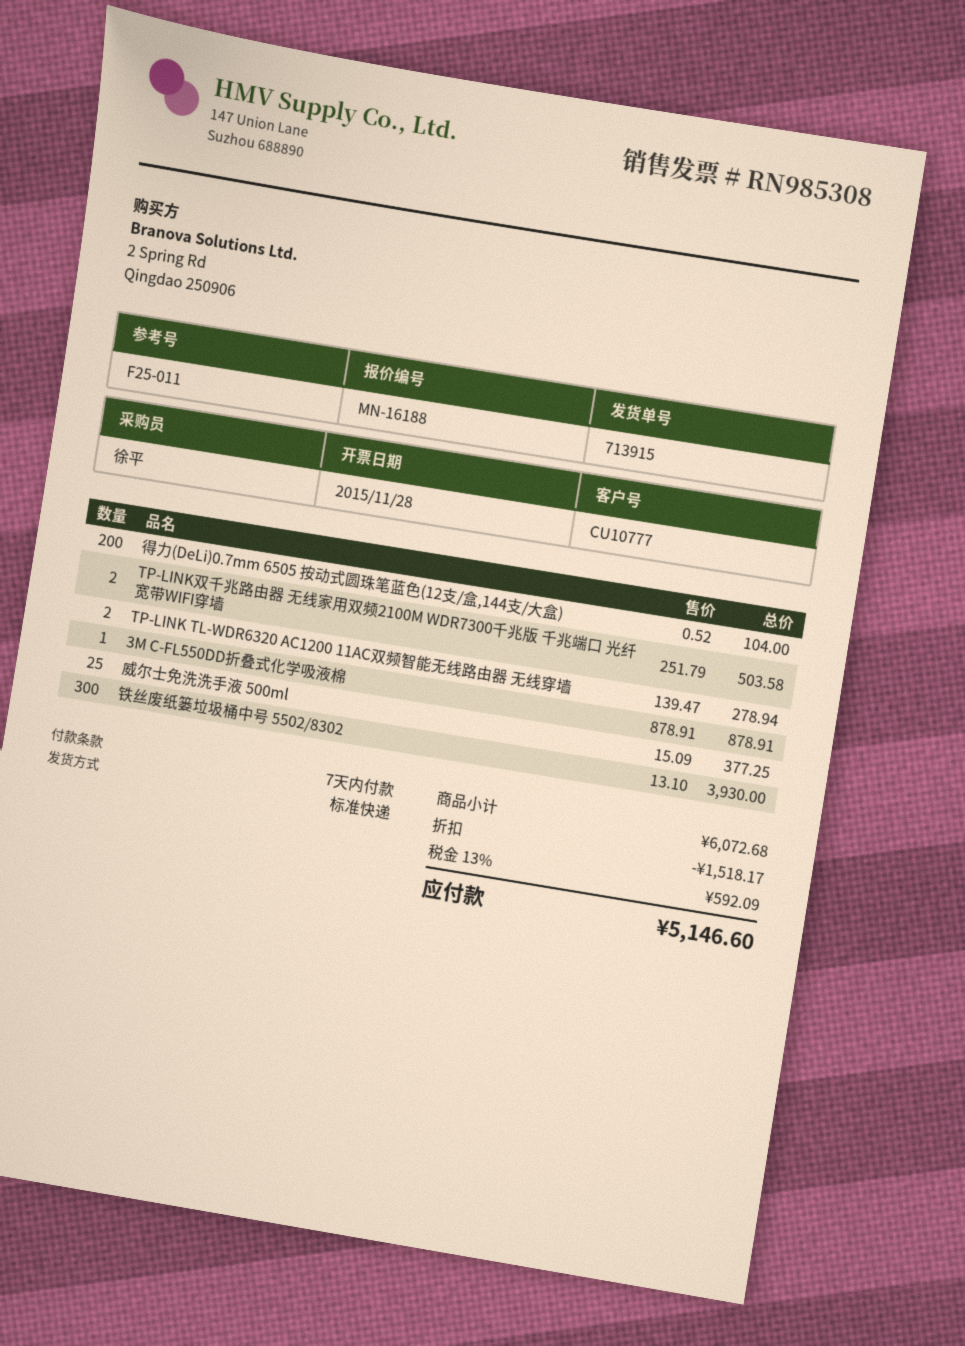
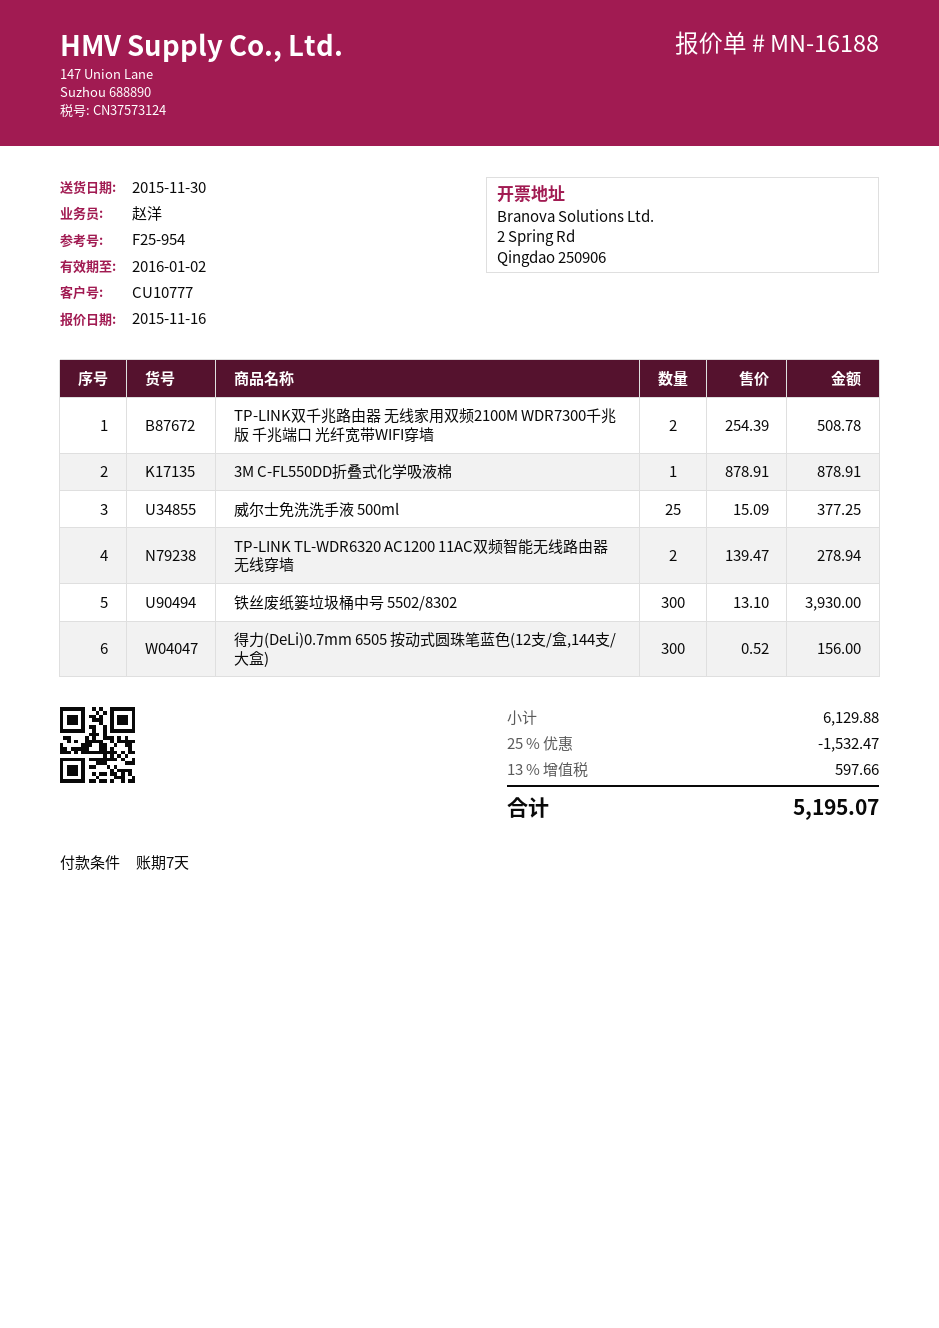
reference: F25-011 -> F25-954
得力(DeLi)0.7mm 6505 按动式圆珠笔蓝色(12支/盒,144支/大盒): 200 x 0.52 = 104.00 -> 300 x 0.52 = 156.00
TP-LINK双千兆路由器 无线家用双频2100M WDR7300千兆版 千兆端口 光纤宽带WIFI穿墙: 2 x 251.79 = 503.58 -> 2 x 254.39 = 508.78
subtotal: 6072.68 -> 6129.88
discount: 1518.17 -> 1532.47
tax: 13% = 592.09 -> 13% = 597.66
total: 5146.60 -> 5195.07

